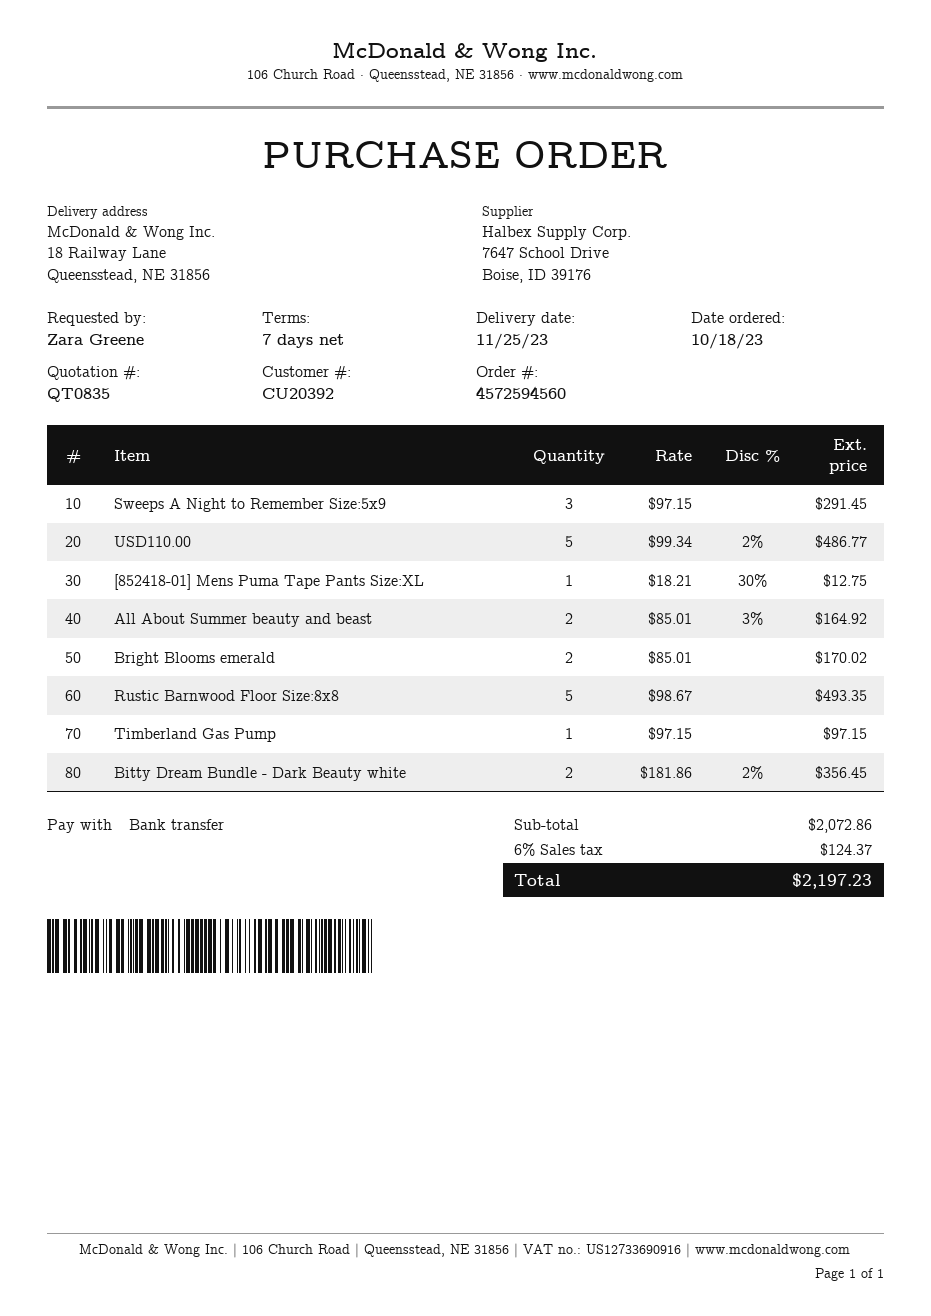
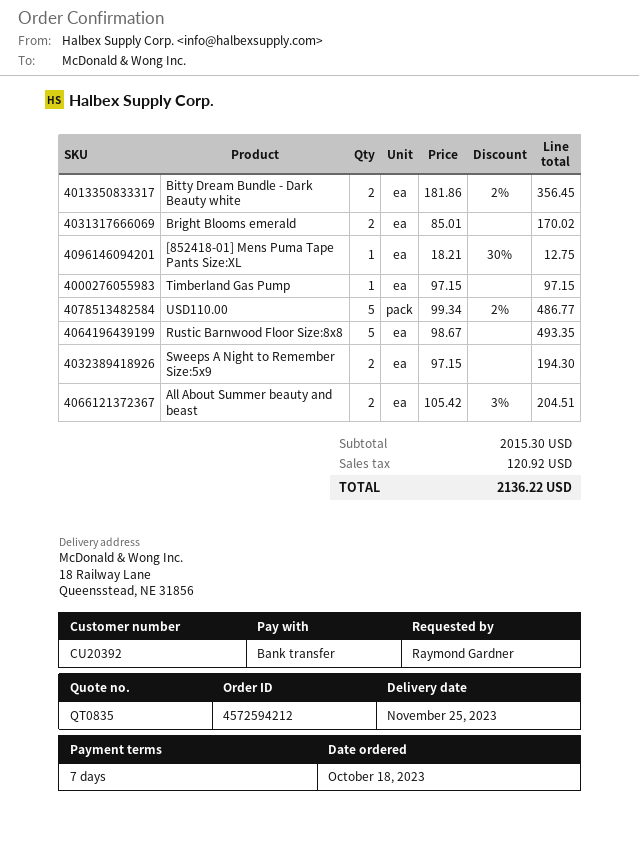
order number: 4572594560 -> 4572594212
ordered by: Zara Greene -> Raymond Gardner
Sweeps A Night to Remember Size:5x9: 3 x 97.15 = 291.45 -> 2 x 97.15 = 194.30
All About Summer beauty and beast: 2 x 85.01 - 3% = 164.92 -> 2 x 105.42 - 3% = 204.51
subtotal: 2072.86 -> 2015.30
tax: 124.37 -> 120.92
total: 2197.23 -> 2136.22

